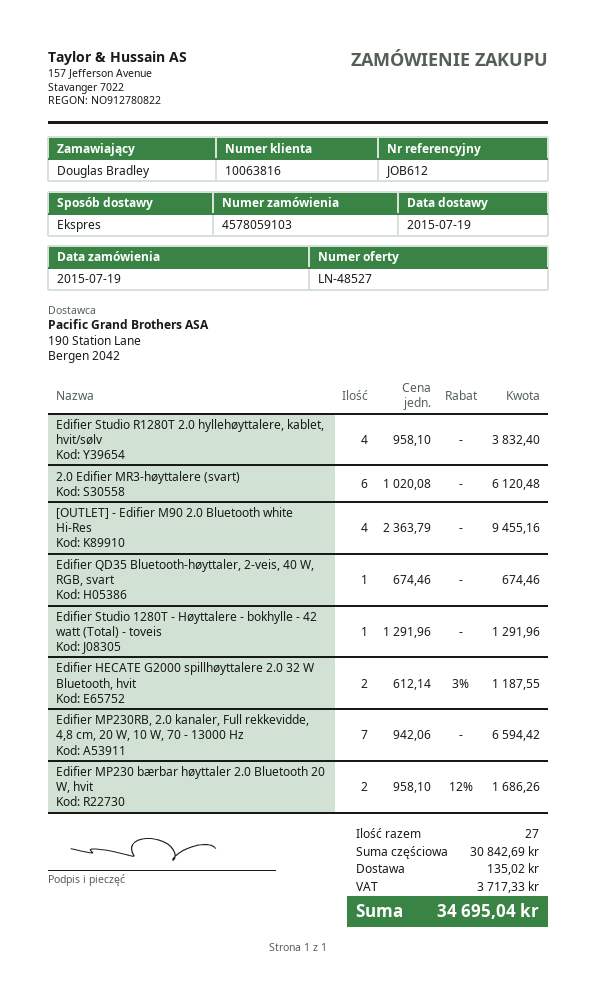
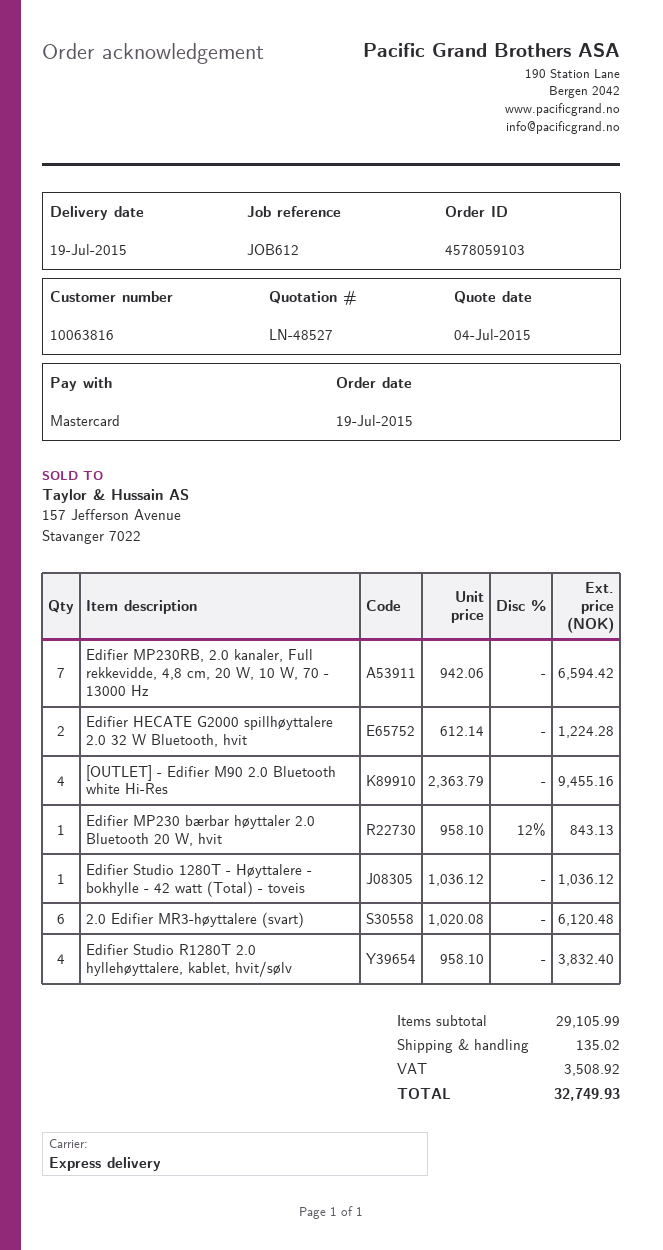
Edifier QD35 Bluetooth-høyttaler, 2-veis, 40 W, RGB, svart: 1 x 674.46 = 674.46 -> none
Edifier Studio 1280T - Høyttalere - bokhylle - 42 watt (Total) - toveis: 1 x 1291.96 = 1291.96 -> 1 x 1036.12 = 1036.12
Edifier HECATE G2000 spillhøyttalere 2.0 32 W Bluetooth, hvit: 2 x 612.14 - 3% = 1187.55 -> 2 x 612.14 = 1224.28
Edifier MP230 bærbar høyttaler 2.0 Bluetooth 20 W, hvit: 2 x 958.10 - 12% = 1686.26 -> 1 x 958.10 - 12% = 843.13
subtotal: 30842.69 -> 29105.99
tax: 3717.33 -> 3508.92
total: 34695.04 -> 32749.93

